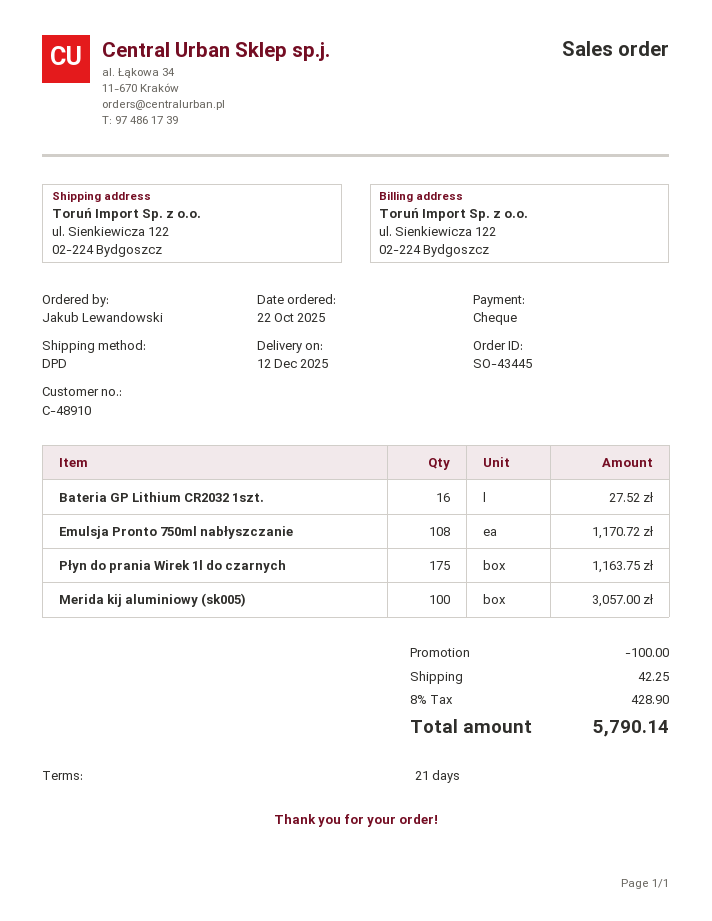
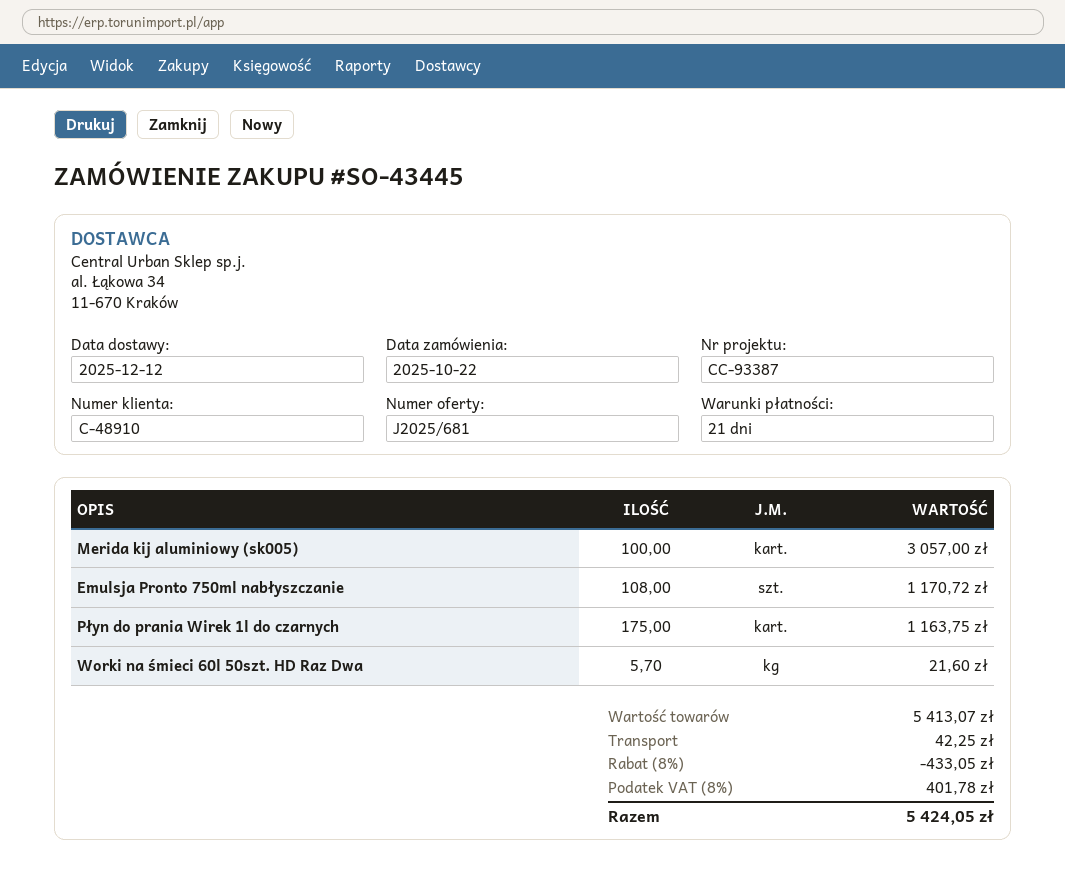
Bateria GP Lithium CR2032 1szt.: 16 for 27.52 -> none
Worki na śmieci 60l 50szt. HD Raz Dwa: none -> 5.7 for 21.60
discount: 100.00 -> 433.05
tax: 8% = 428.90 -> 8% = 401.78
total: 5790.14 -> 5424.05

